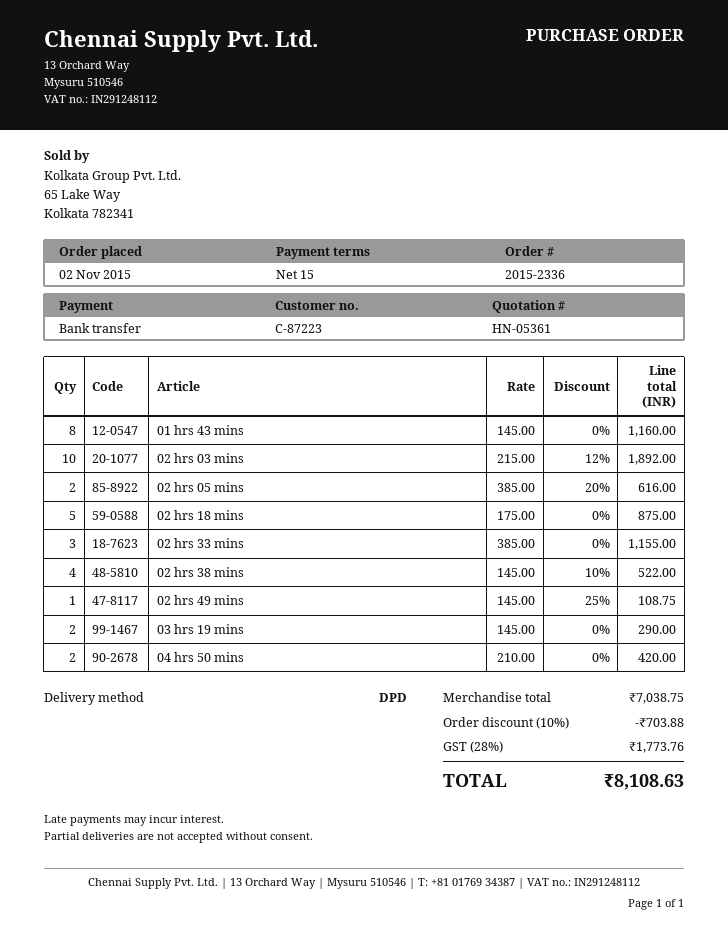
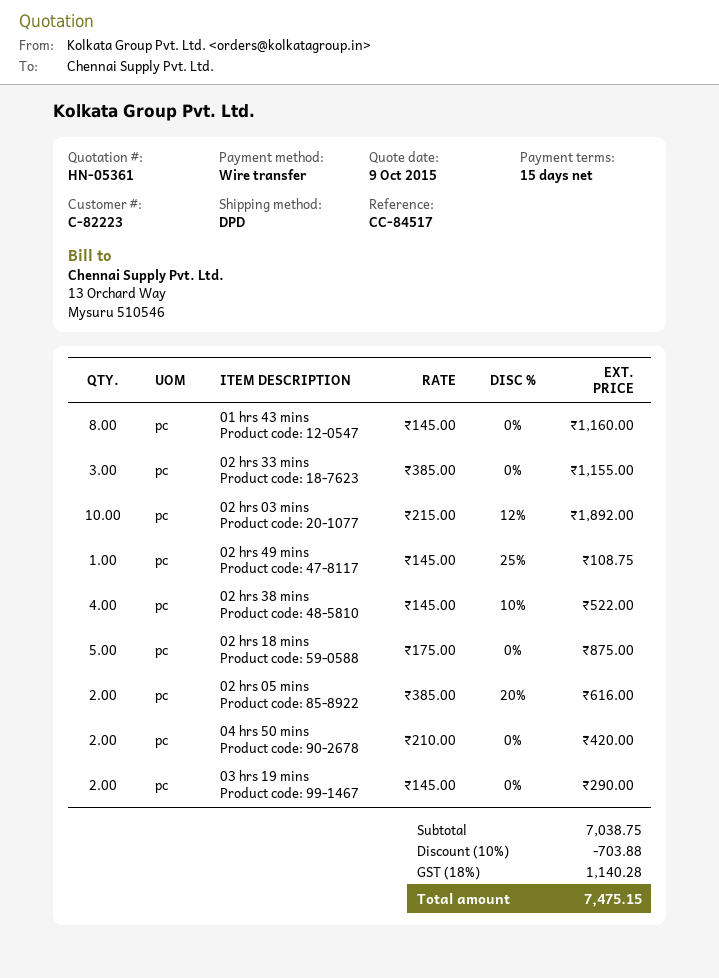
customer number: C-87223 -> C-82223
tax: 28% = 1773.76 -> 18% = 1140.28
total: 8108.63 -> 7475.15

